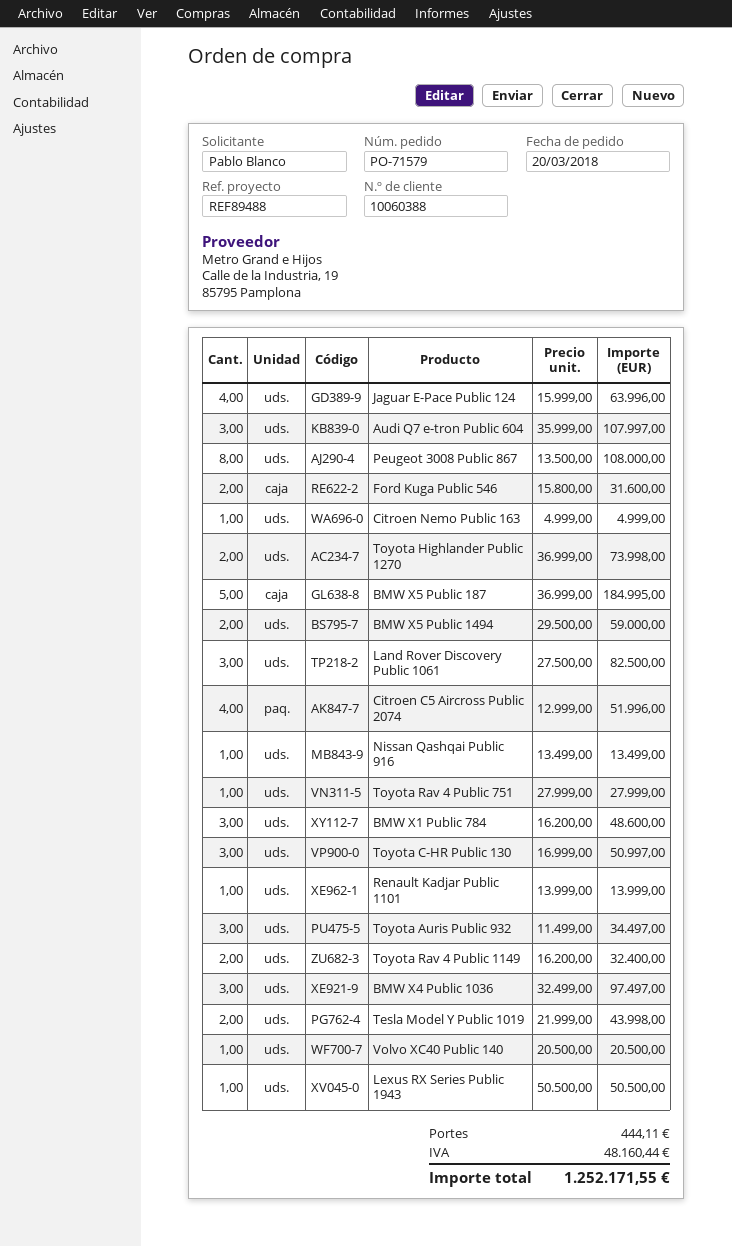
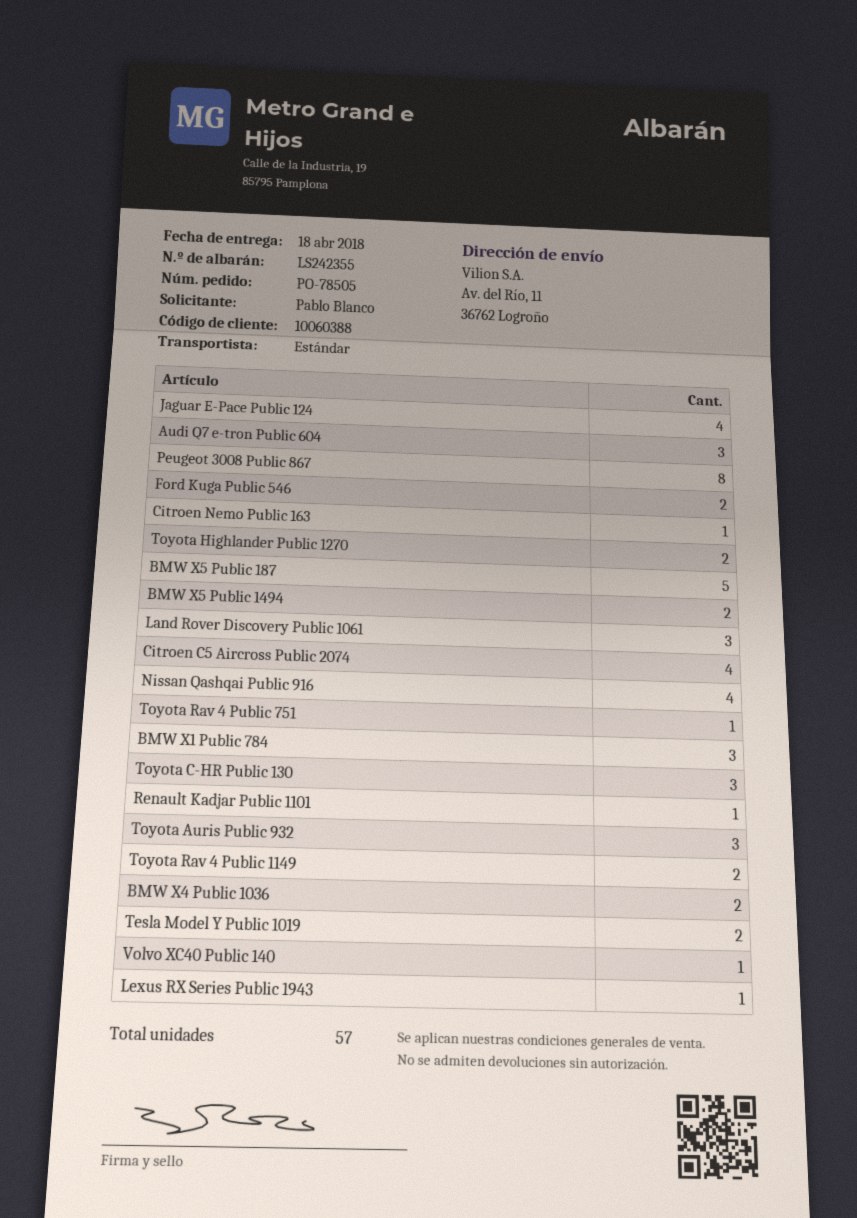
order number: PO-71579 -> PO-78505
Nissan Qashqai Public 916: 1 -> 4
BMW X4 Public 1036: 3 -> 2

